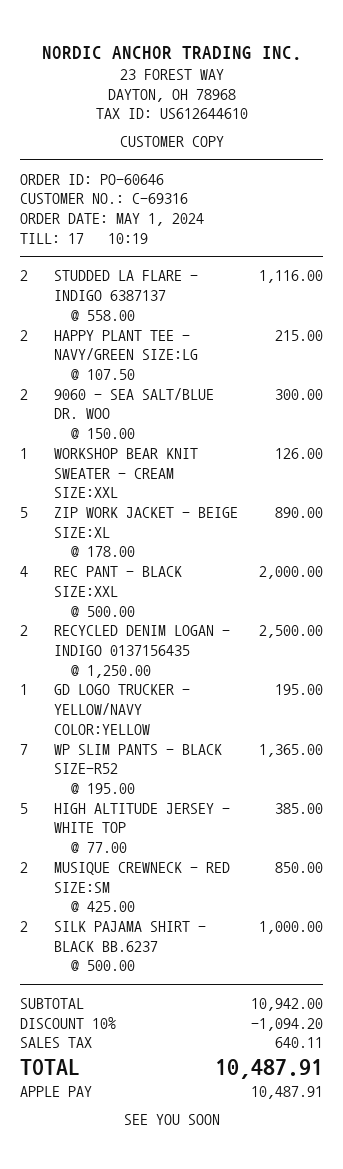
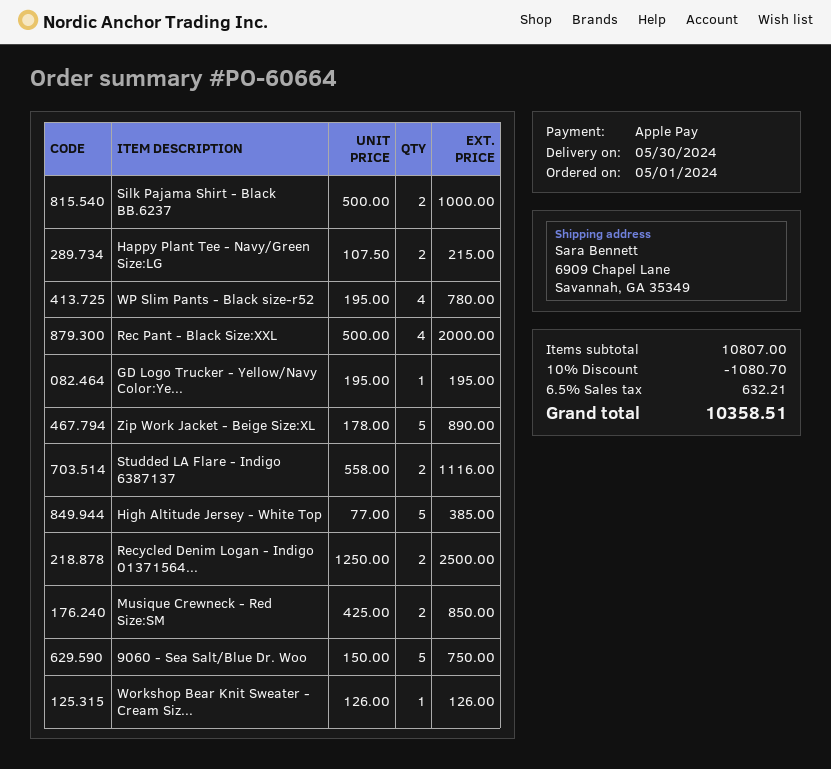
order number: PO-60646 -> PO-60664
9060 - SEA SALT/BLUE DR. WOO: 2 x 150.00 = 300.00 -> 5 x 150.00 = 750.00
WP SLIM PANTS - BLACK SIZE-R52: 7 x 195.00 = 1365.00 -> 4 x 195.00 = 780.00
subtotal: 10942.00 -> 10807.00
discount: 10% = 1094.20 -> 10% = 1080.70
tax: 640.11 -> 632.21
total: 10487.91 -> 10358.51

